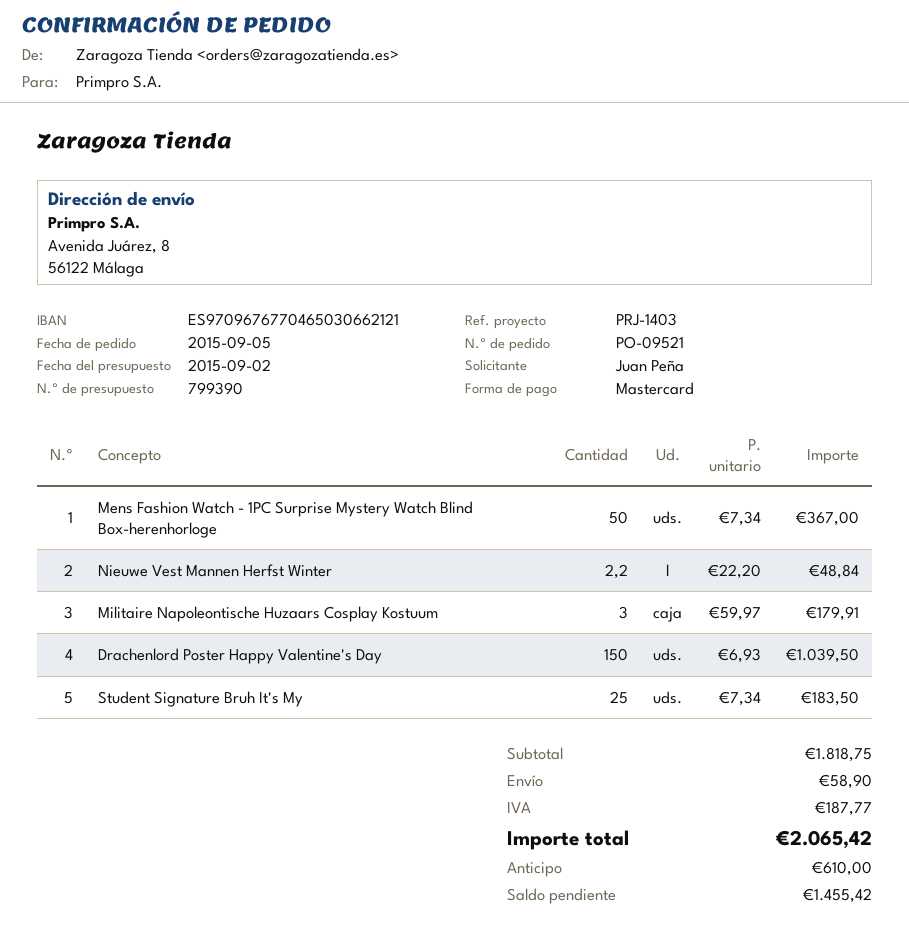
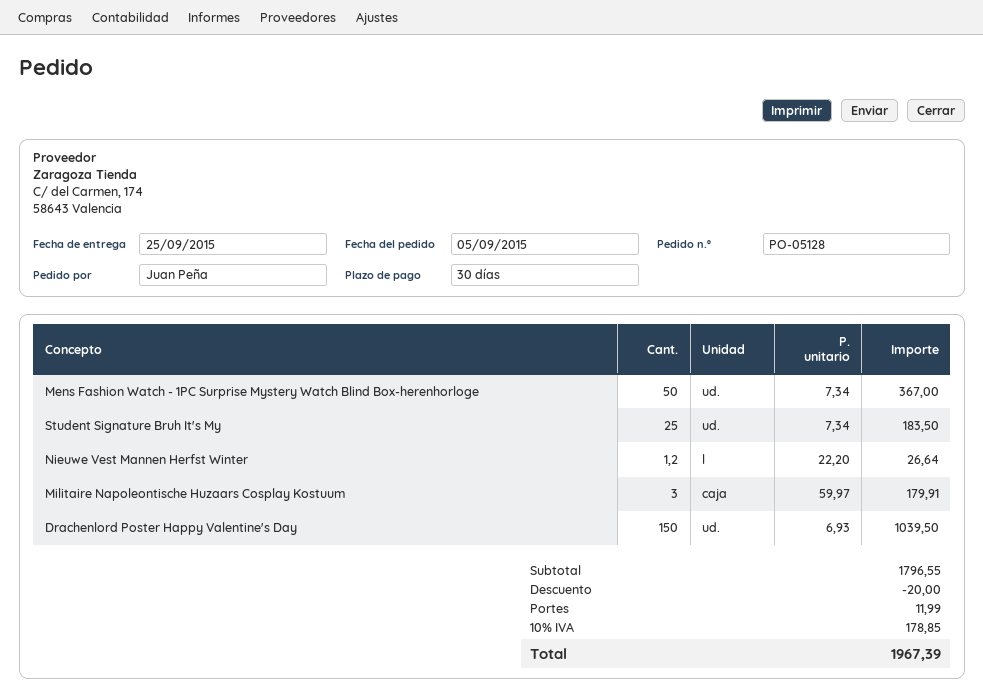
order number: PO-09521 -> PO-05128
Nieuwe Vest Mannen Herfst Winter: 2.2 x 22.20 = 48.84 -> 1.2 x 22.20 = 26.64
subtotal: 1818.75 -> 1796.55
discount: none -> 20.00
shipping: 58.90 -> 11.99
tax: 187.77 -> 178.85
total: 2065.42 -> 1967.39

